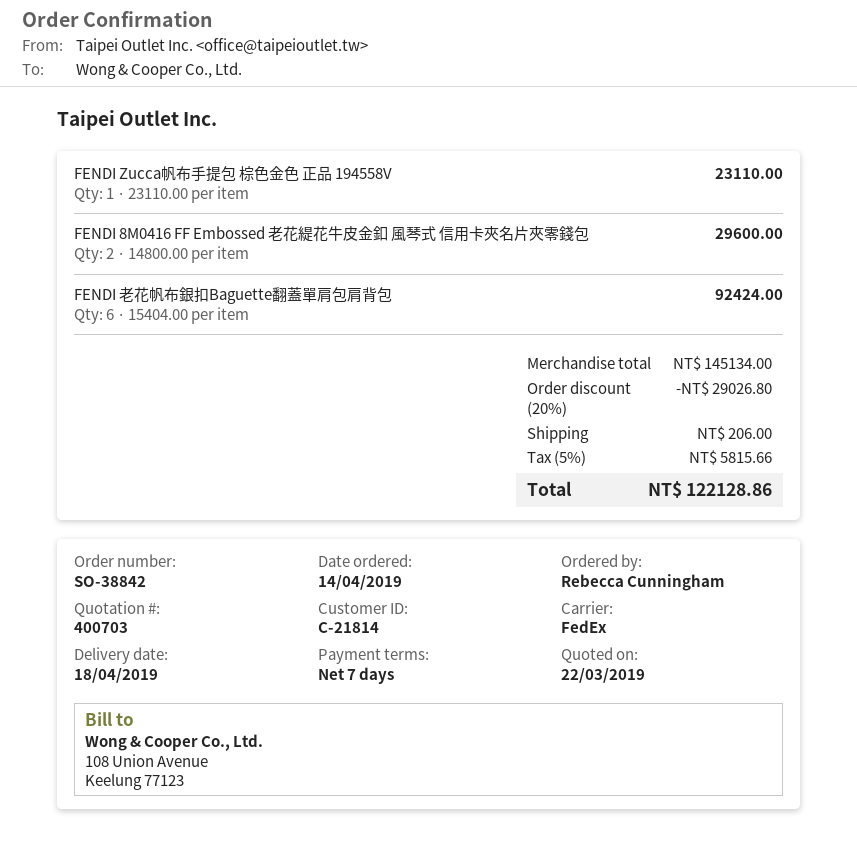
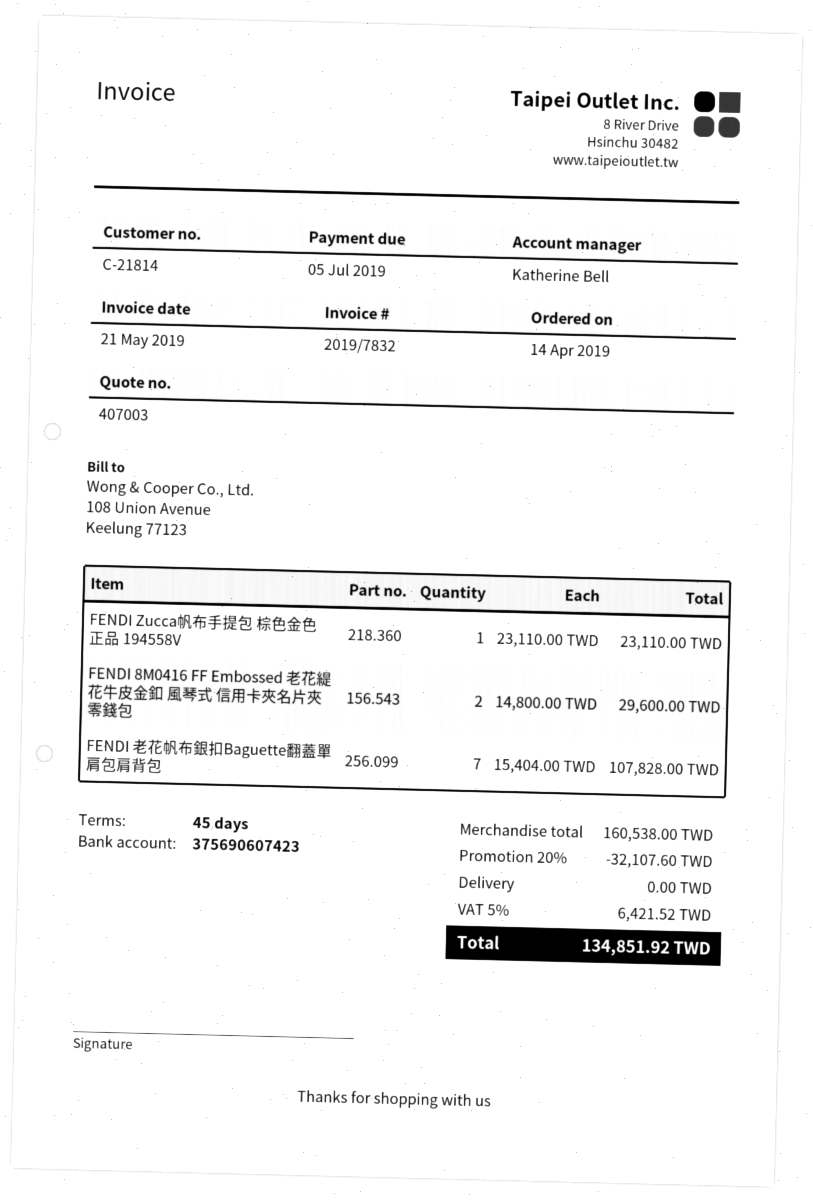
quote number: 400703 -> 407003
payment terms: 7 days -> 45 days
FENDI 老花帆布銀扣Baguette翻蓋單肩包肩背包: 6 x 15404.00 = 92424.00 -> 7 x 15404.00 = 107828.00
subtotal: 145134.00 -> 160538.00
discount: 20% = 29026.80 -> 20% = 32107.60
shipping: 206.00 -> 0.00
tax: 5% = 5815.66 -> 5% = 6421.52
total: 122128.86 -> 134851.92

